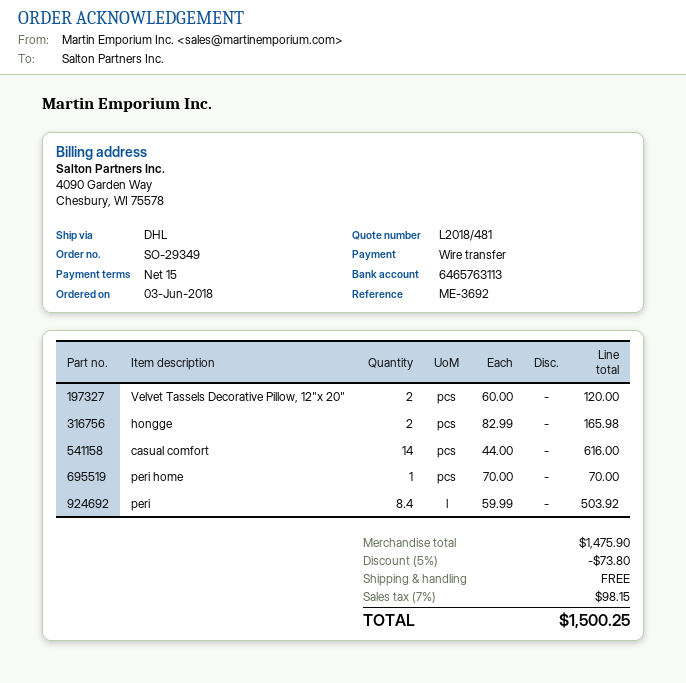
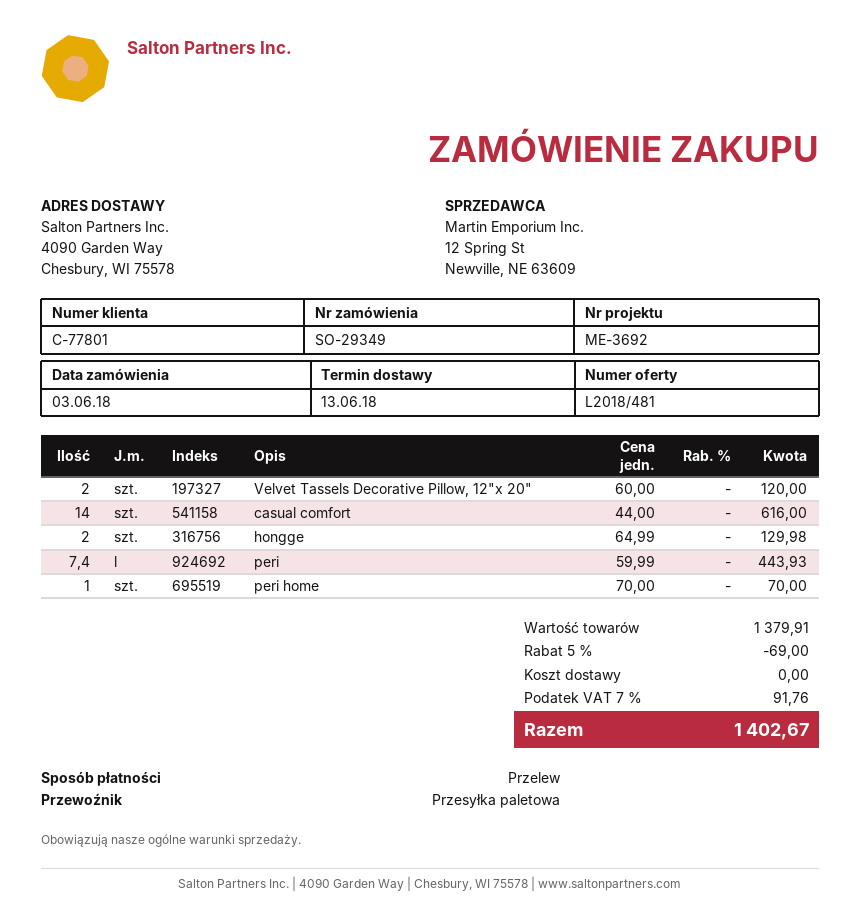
shipping method: DHL -> pallet freight
hongge: 2 x 82.99 = 165.98 -> 2 x 64.99 = 129.98
peri: 8.4 x 59.99 = 503.92 -> 7.4 x 59.99 = 443.93
subtotal: 1475.90 -> 1379.91
discount: 5% = 73.80 -> 5% = 69.00
tax: 7% = 98.15 -> 7% = 91.76
total: 1500.25 -> 1402.67

